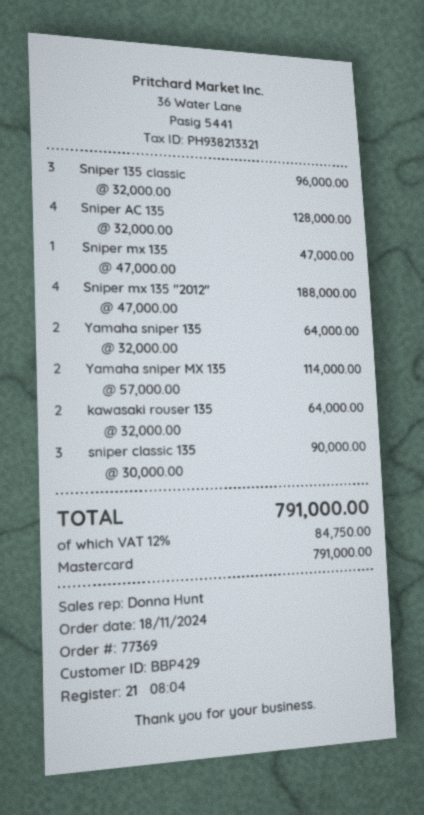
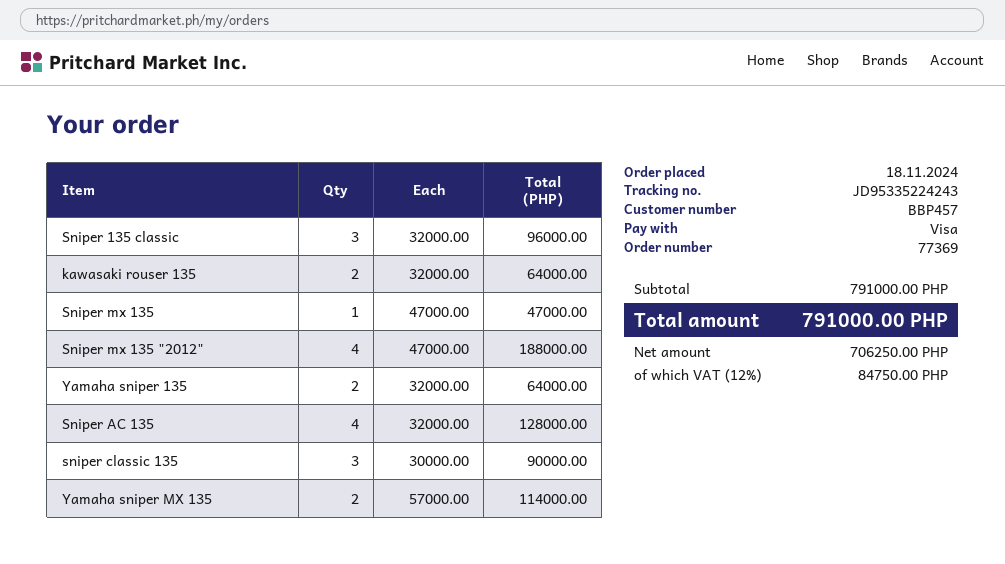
customer number: BBP429 -> BBP457
payment method: Mastercard -> Visa

